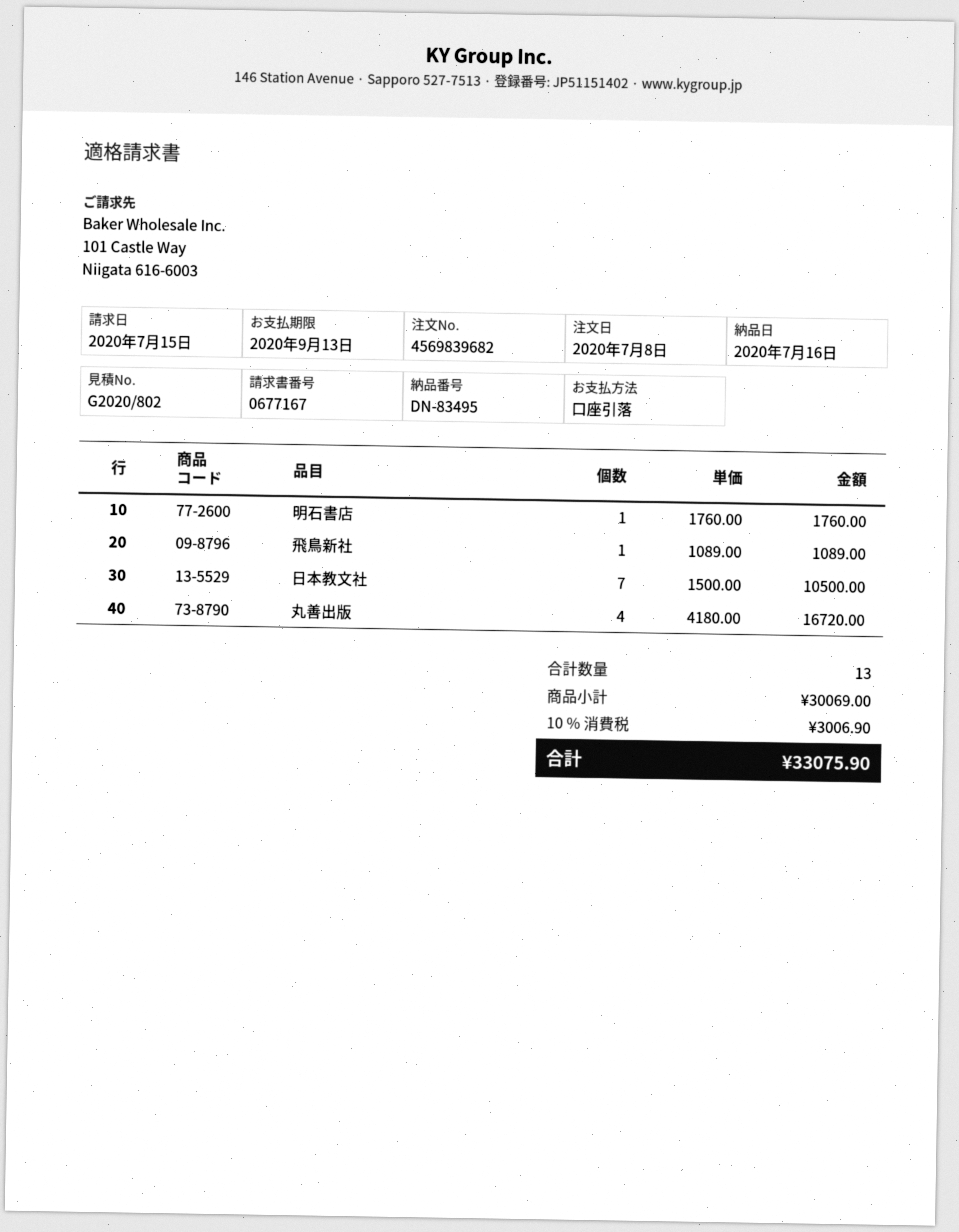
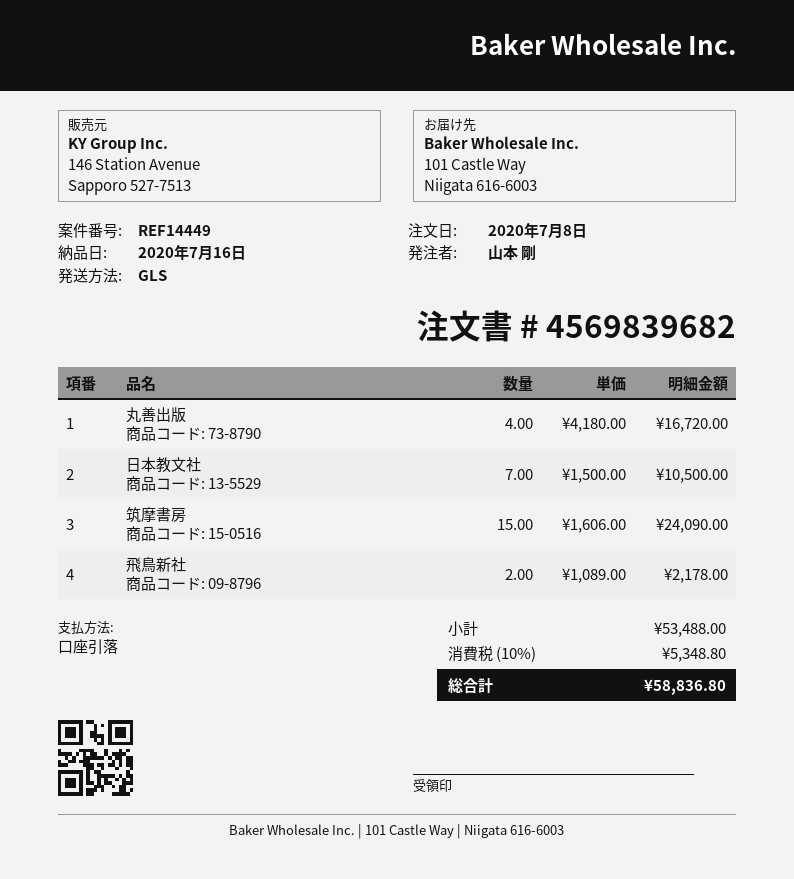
明石書店: 1 x 1760.00 = 1760.00 -> none
飛鳥新社: 1 x 1089.00 = 1089.00 -> 2 x 1089.00 = 2178.00
筑摩書房: none -> 15 x 1606.00 = 24090.00
subtotal: 30069.00 -> 53488.00
tax: 10% = 3006.90 -> 10% = 5348.80
total: 33075.90 -> 58836.80

